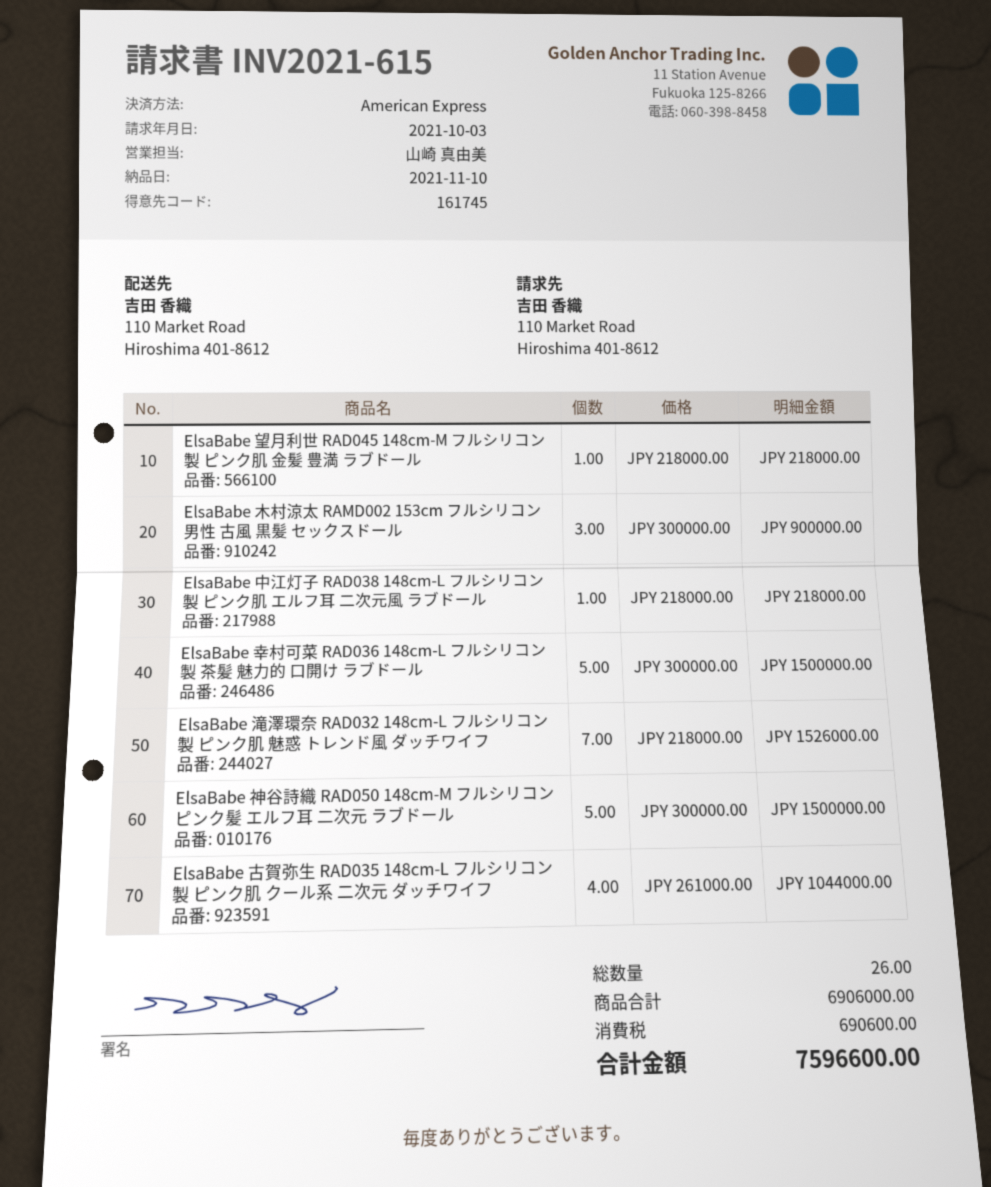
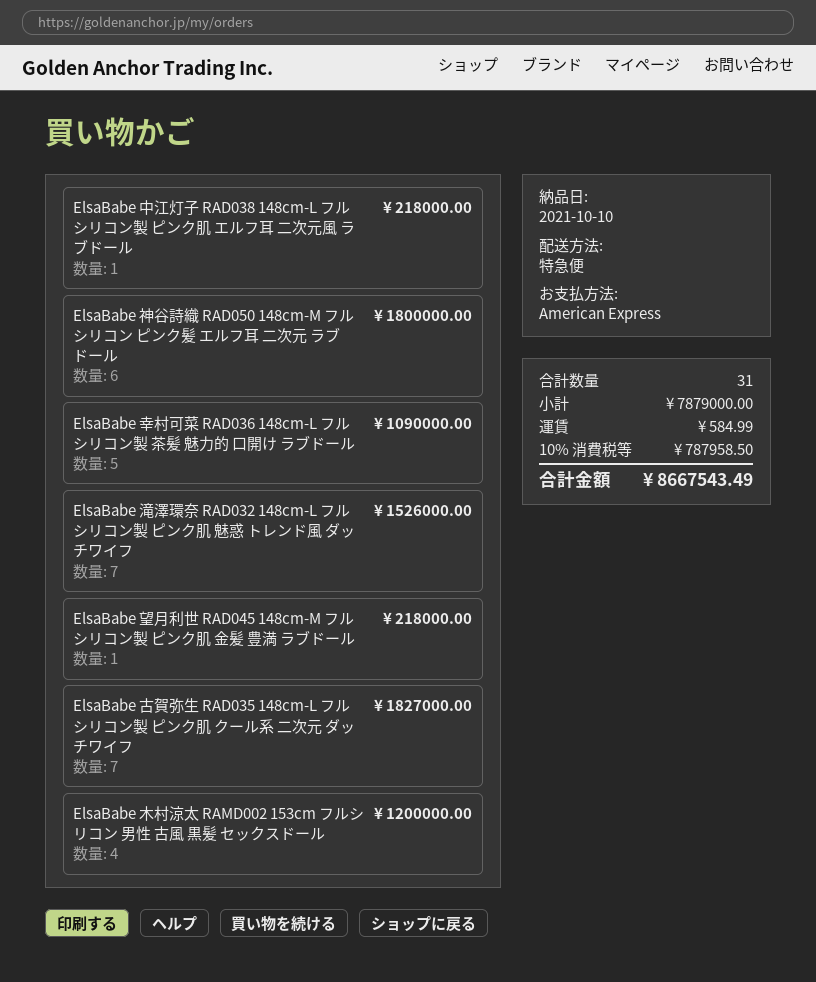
delivery date: 2021-11-10 -> 2021-10-10
ElsaBabe 木村涼太 RAMD002 153cm フルシリコン 男性 古風 黒髪 セックスドール: 3 for 900000.00 -> 4 for 1200000.00
ElsaBabe 幸村可菜 RAD036 148cm-L フルシリコン製 茶髪 魅力的 口開け ラブドール: 5 for 1500000.00 -> 5 for 1090000.00
ElsaBabe 神谷詩織 RAD050 148cm-M フルシリコン ピンク髪 エルフ耳 二次元 ラブドール: 5 for 1500000.00 -> 6 for 1800000.00
ElsaBabe 古賀弥生 RAD035 148cm-L フルシリコン製 ピンク肌 クール系 二次元 ダッチワイフ: 4 for 1044000.00 -> 7 for 1827000.00
total quantity: 26 -> 31
subtotal: 6906000.00 -> 7879000.00
shipping: none -> 584.99
tax: 690600.00 -> 787958.50
total: 7596600.00 -> 8667543.49

